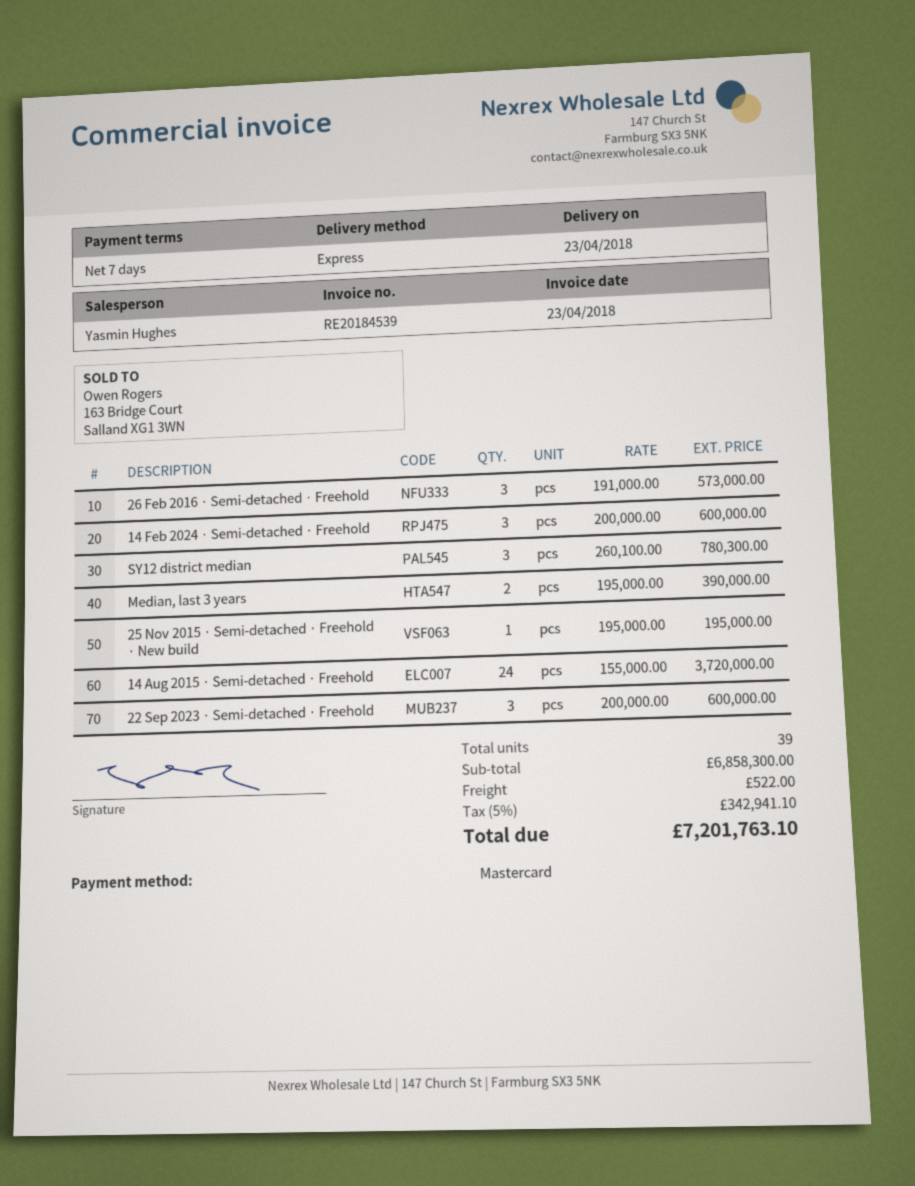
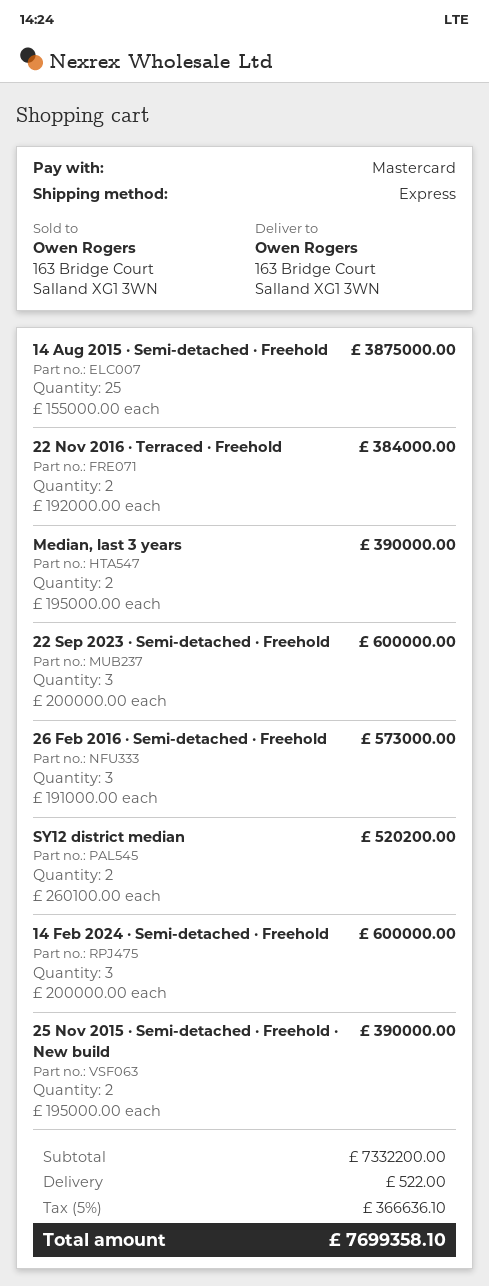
SY12 district median: 3 x 260100.00 = 780300.00 -> 2 x 260100.00 = 520200.00
25 Nov 2015 · Semi-detached · Freehold · New build: 1 x 195000.00 = 195000.00 -> 2 x 195000.00 = 390000.00
14 Aug 2015 · Semi-detached · Freehold: 24 x 155000.00 = 3720000.00 -> 25 x 155000.00 = 3875000.00
22 Nov 2016 · Terraced · Freehold: none -> 2 x 192000.00 = 384000.00
subtotal: 6858300.00 -> 7332200.00
tax: 5% = 342941.10 -> 5% = 366636.10
total: 7201763.10 -> 7699358.10

